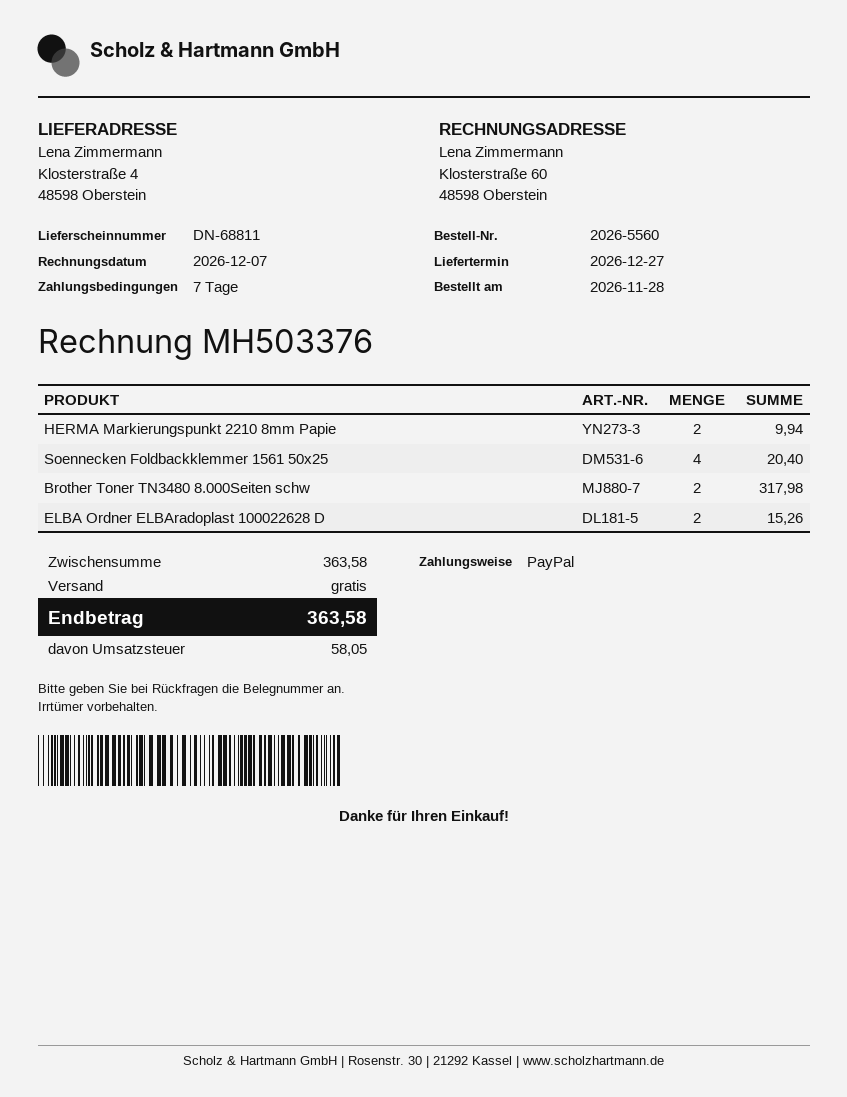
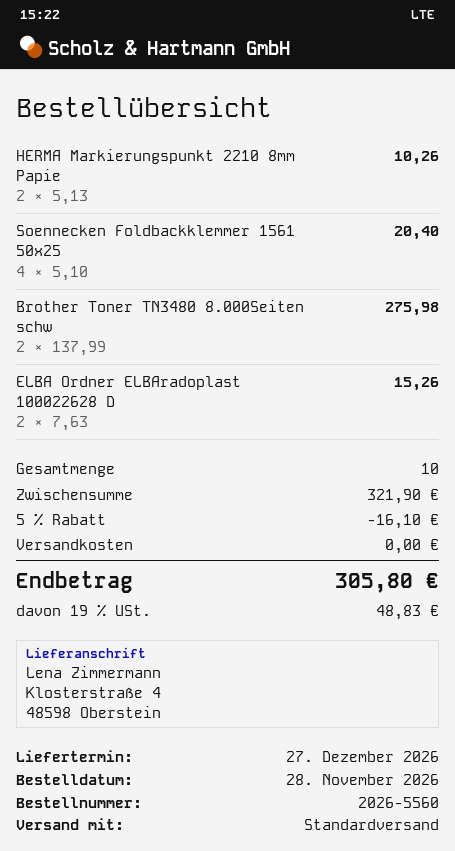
HERMA Markierungspunkt 2210 8mm Papie: 2 for 9.94 -> 2 for 10.26
Brother Toner TN3480 8.000Seiten schw: 2 for 317.98 -> 2 for 275.98
subtotal: 363.58 -> 321.90
discount: none -> 5% = 16.10
tax: 58.05 -> 48.83
total: 363.58 -> 305.80

